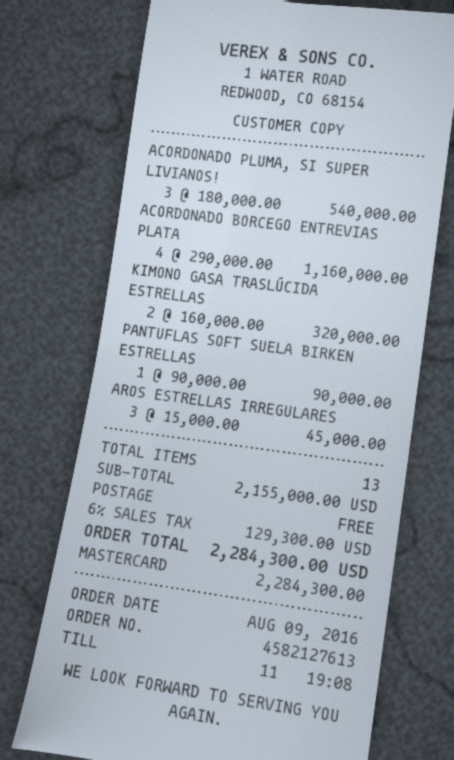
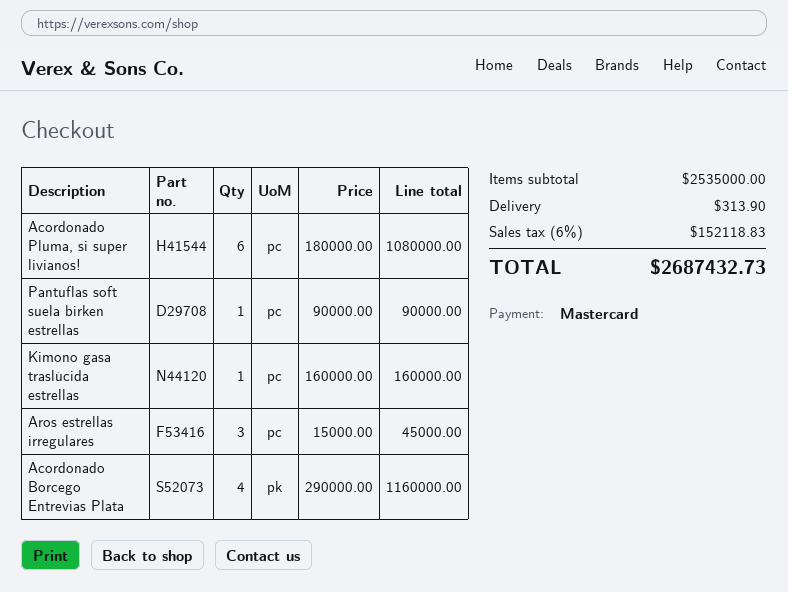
ACORDONADO PLUMA, SI SUPER LIVIANOS!: 3 x 180000.00 = 540000.00 -> 6 x 180000.00 = 1080000.00
KIMONO GASA TRASLÚCIDA ESTRELLAS: 2 x 160000.00 = 320000.00 -> 1 x 160000.00 = 160000.00
subtotal: 2155000.00 -> 2535000.00
shipping: 0.00 -> 313.90
tax: 6% = 129300.00 -> 6% = 152118.83
total: 2284300.00 -> 2687432.73

